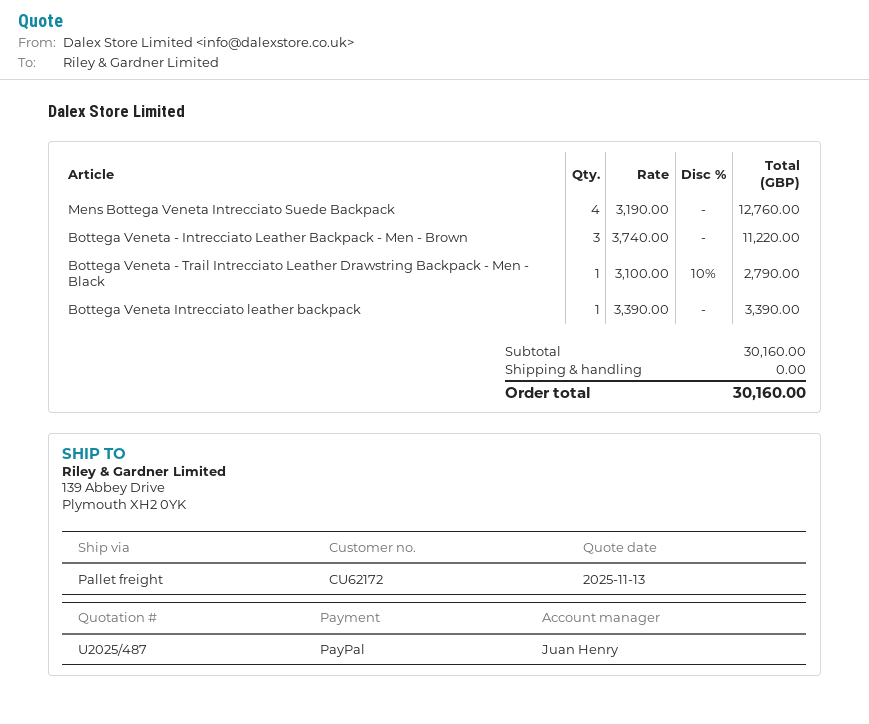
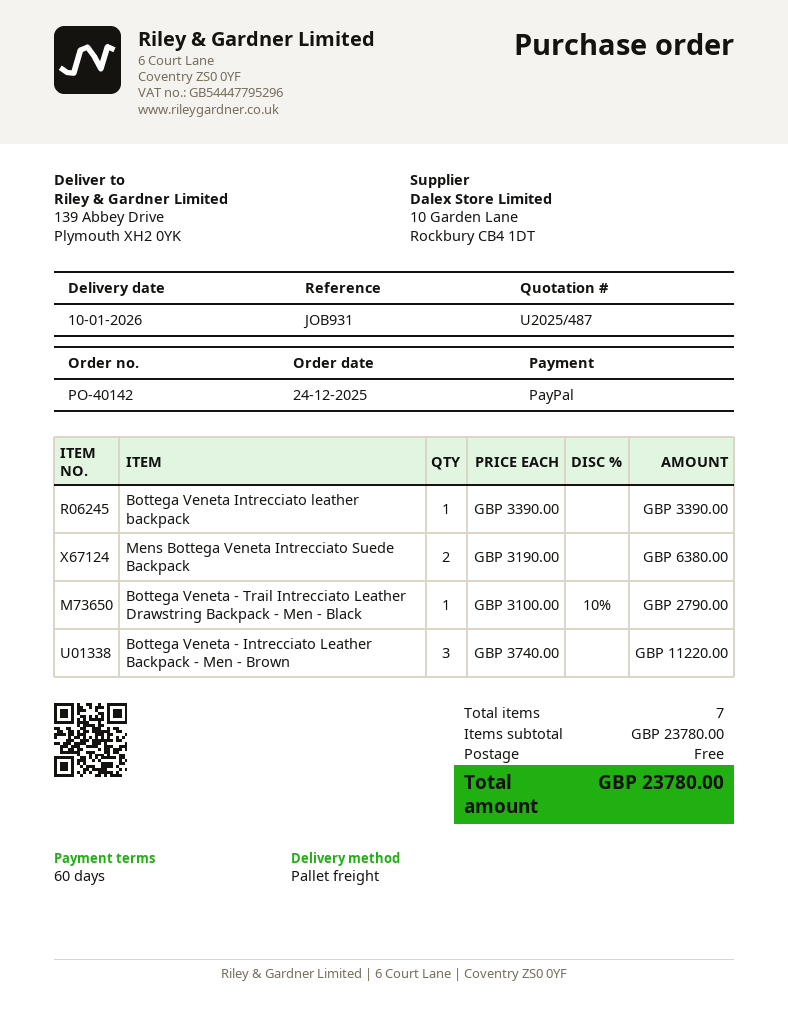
Mens Bottega Veneta Intrecciato Suede Backpack: 4 x 3190.00 = 12760.00 -> 2 x 3190.00 = 6380.00
subtotal: 30160.00 -> 23780.00
total: 30160.00 -> 23780.00

